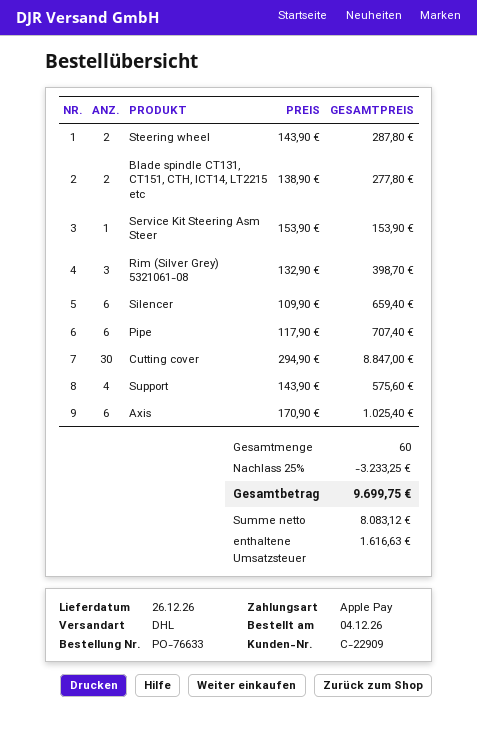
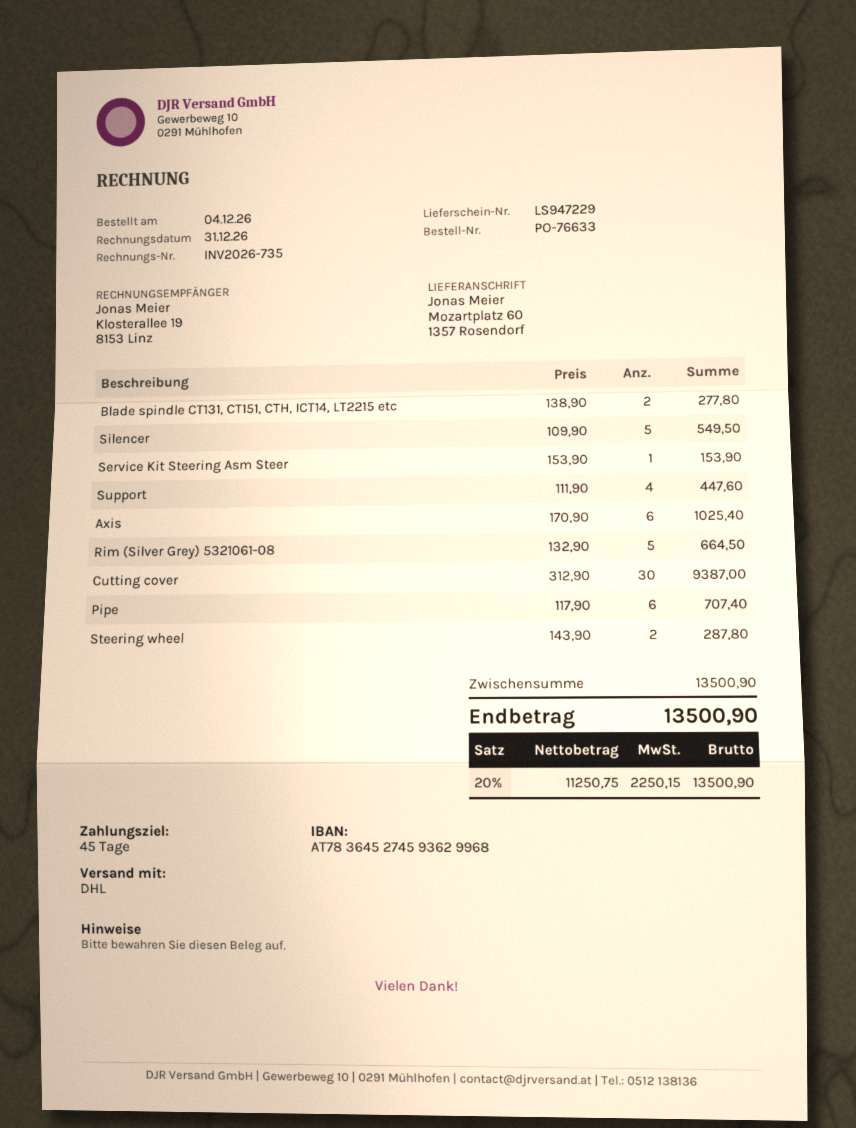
Rim (Silver Grey) 5321061-08: 3 x 132.90 = 398.70 -> 5 x 132.90 = 664.50
Silencer: 6 x 109.90 = 659.40 -> 5 x 109.90 = 549.50
Cutting cover: 30 x 294.90 = 8847.00 -> 30 x 312.90 = 9387.00
Support: 4 x 143.90 = 575.60 -> 4 x 111.90 = 447.60
discount: 25% = 3233.25 -> none
net: 8083.12 -> 11250.75
tax: 1616.63 -> 2250.15
total: 9699.75 -> 13500.90

